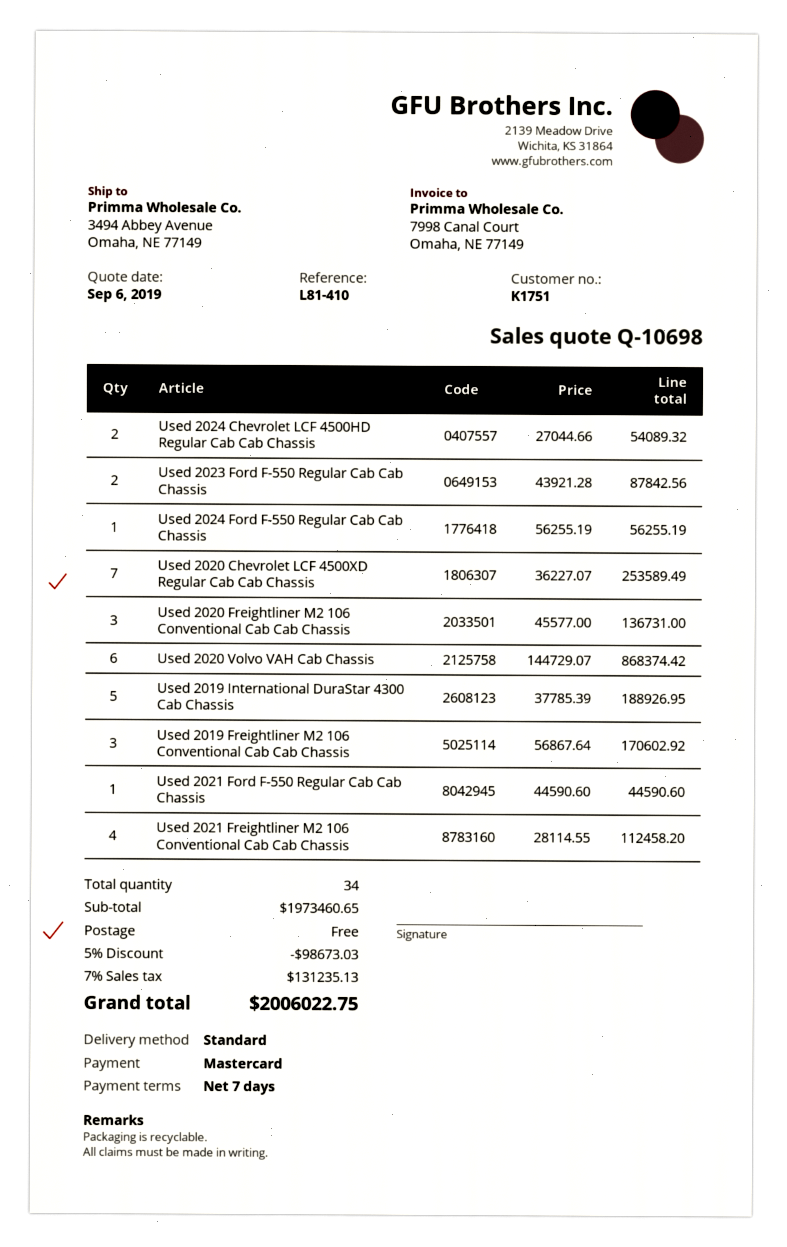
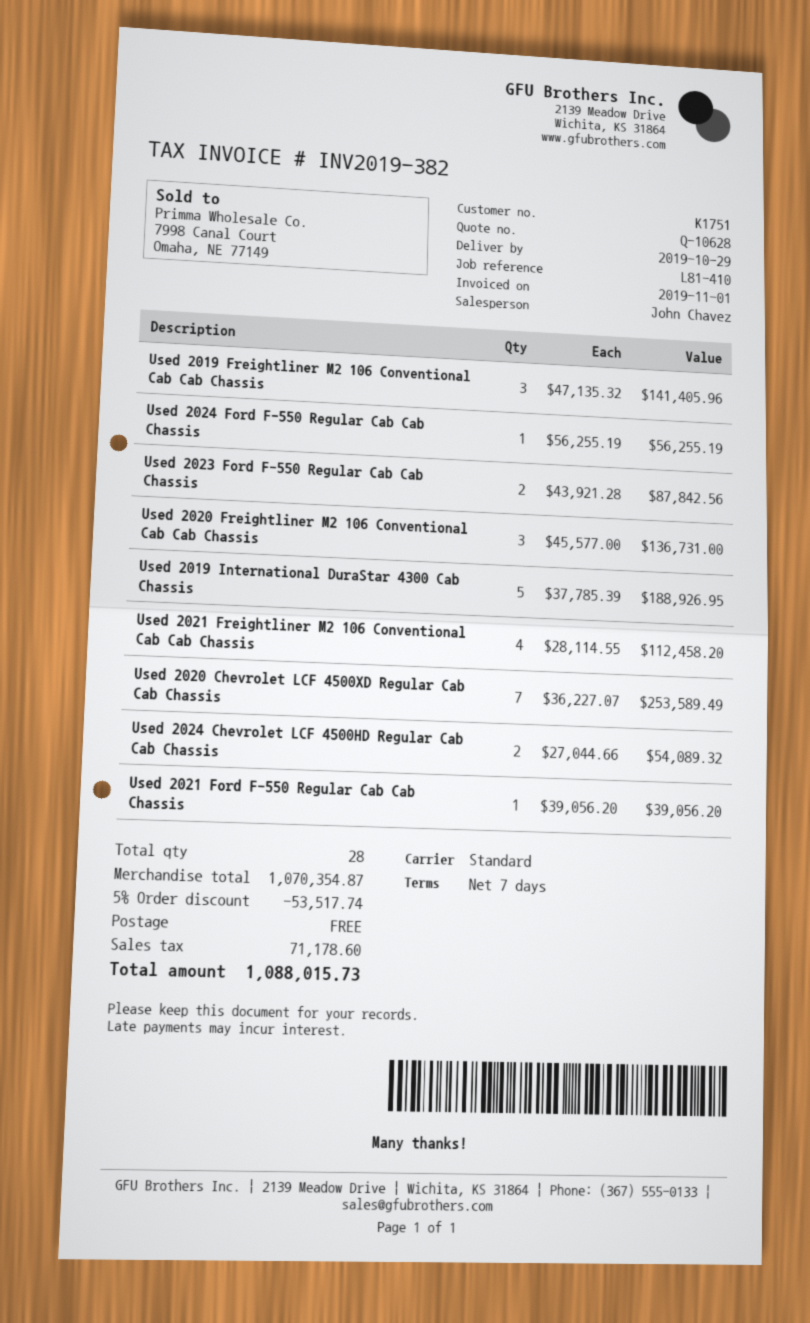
quote number: Q-10698 -> Q-10628
Used 2020 Volvo VAH Cab Chassis: 6 x 144729.07 = 868374.42 -> none
Used 2019 Freightliner M2 106 Conventional Cab Cab Chassis: 3 x 56867.64 = 170602.92 -> 3 x 47135.32 = 141405.96
Used 2021 Ford F-550 Regular Cab Cab Chassis: 1 x 44590.60 = 44590.60 -> 1 x 39056.20 = 39056.20
total quantity: 34 -> 28
subtotal: 1973460.65 -> 1070354.87
discount: 5% = 98673.03 -> 5% = 53517.74
tax: 131235.13 -> 71178.60
total: 2006022.75 -> 1088015.73

